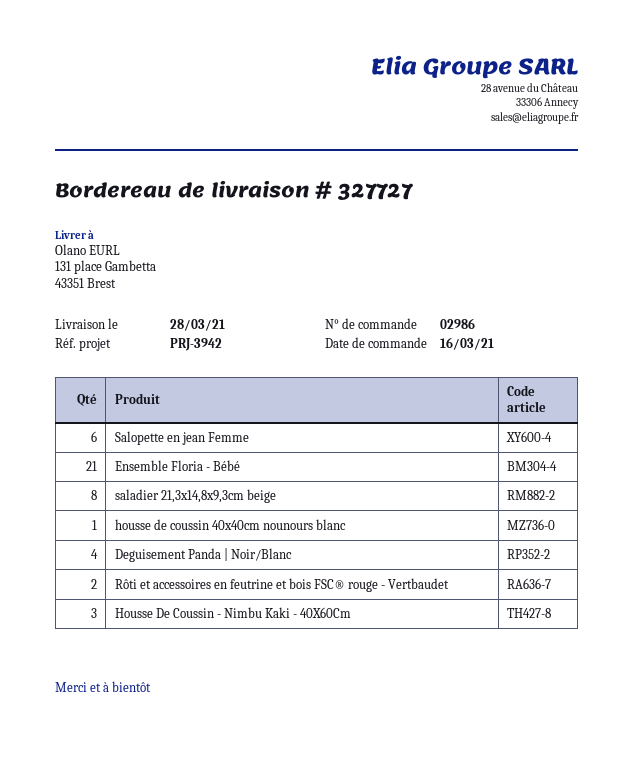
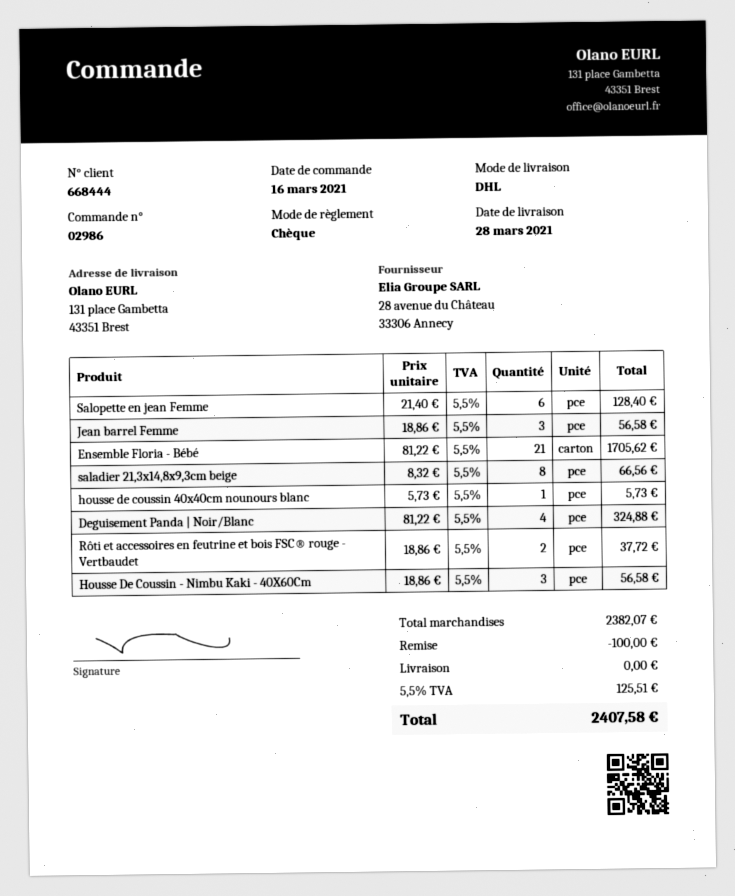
Jean barrel Femme: none -> 3

